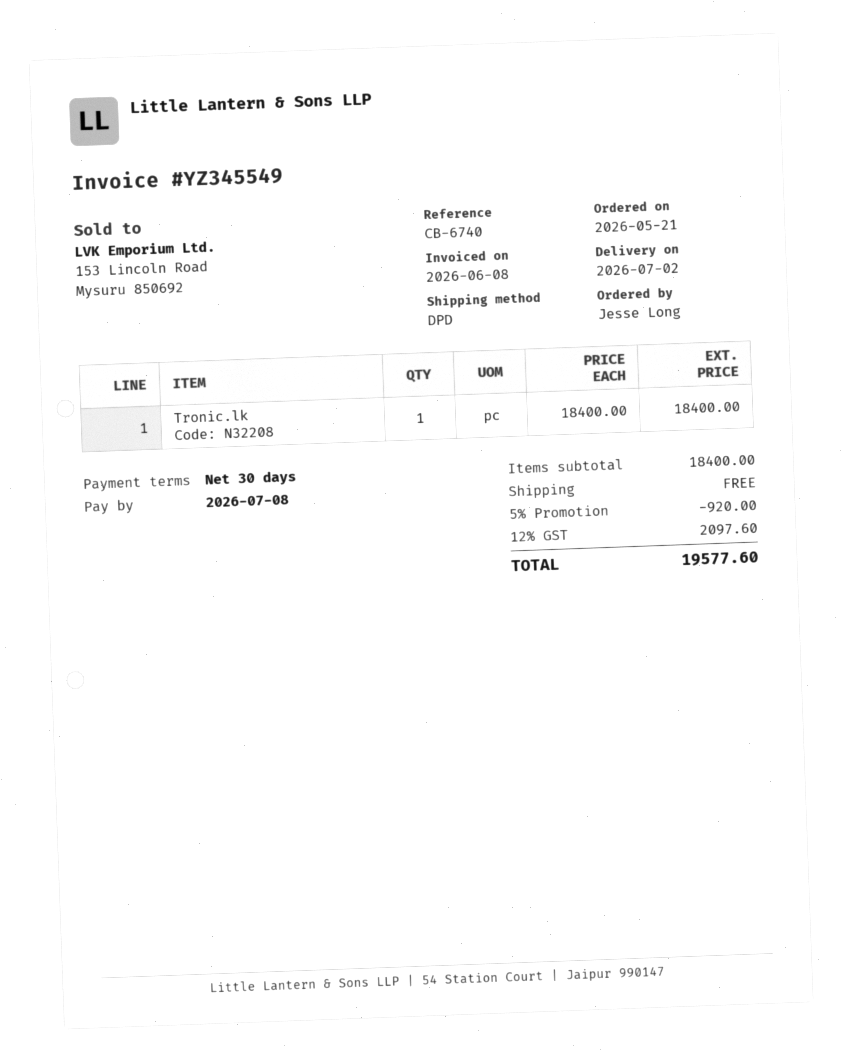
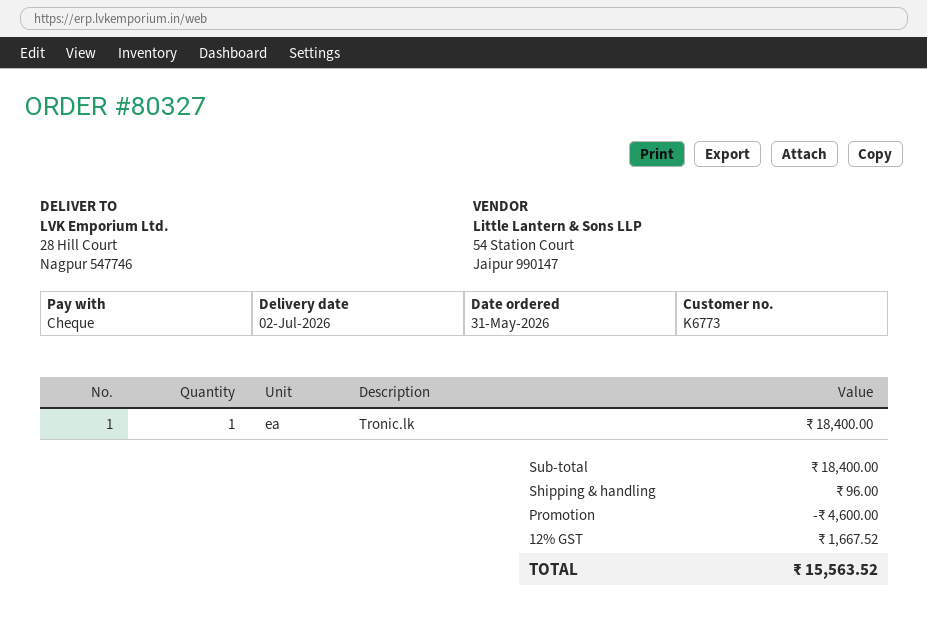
order date: 2026-05-21 -> 2026-05-31
discount: 920.00 -> 4600.00
shipping: 0.00 -> 96.00
tax: 12% = 2097.60 -> 12% = 1667.52
total: 19577.60 -> 15563.52

